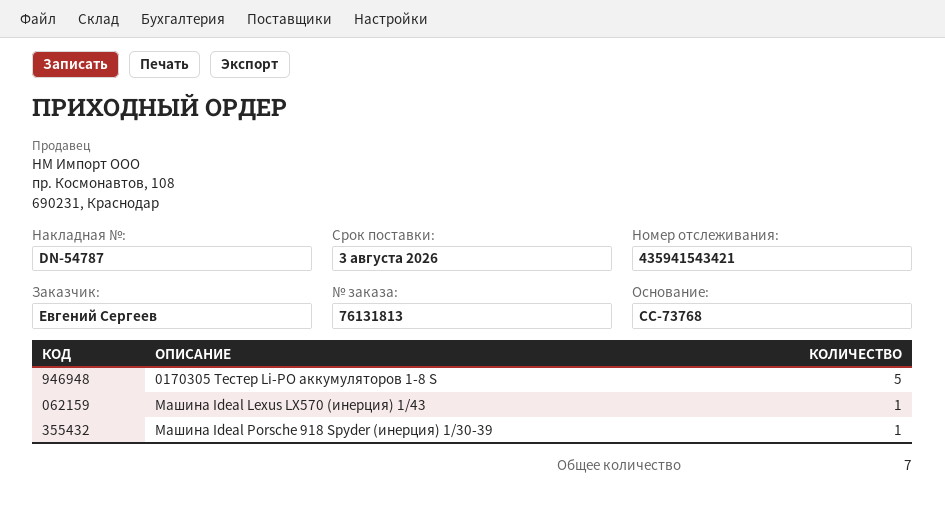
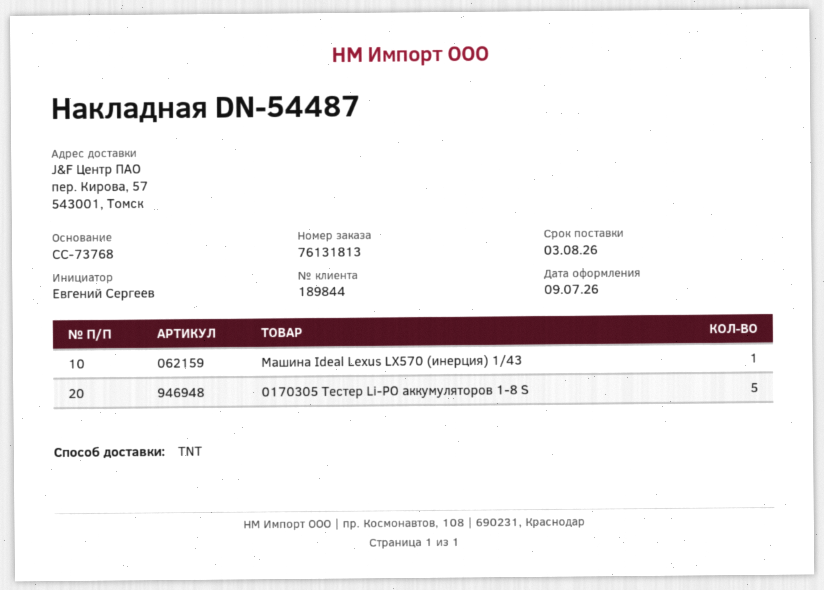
delivery note number: DN-54787 -> DN-54487
Машина Ideal Porsche 918 Spyder (инерция) 1/30-39: 1 -> none

